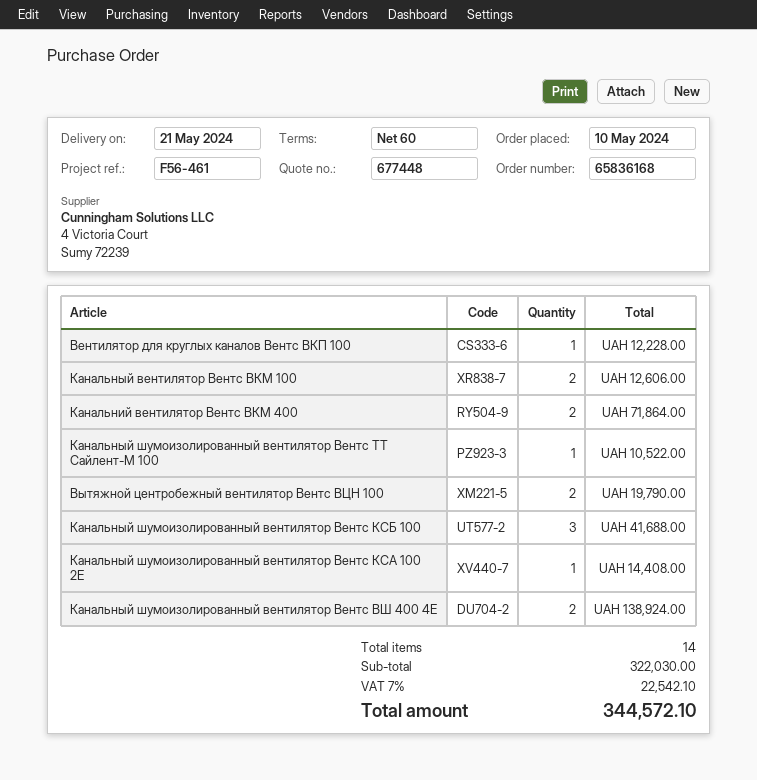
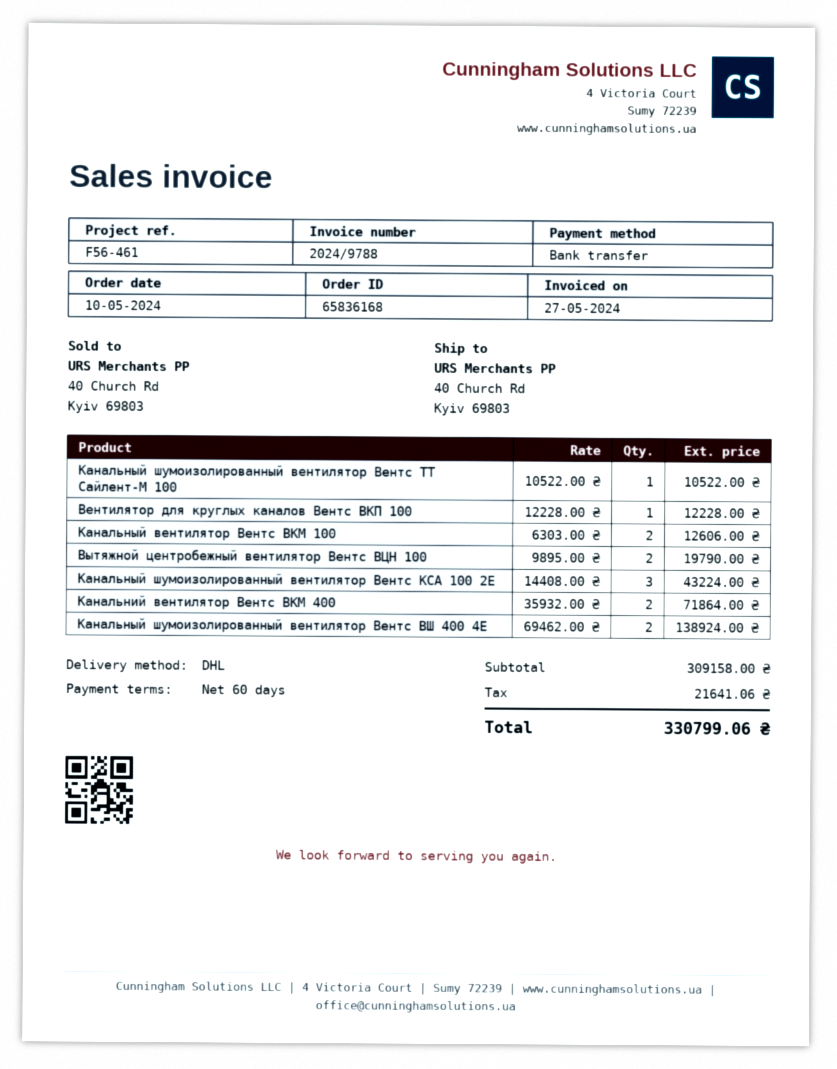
Канальный шумоизолированный вентилятор Вентс КСБ 100: 3 for 41688.00 -> none
Канальный шумоизолированный вентилятор Вентс КСА 100 2Е: 1 for 14408.00 -> 3 for 43224.00
subtotal: 322030.00 -> 309158.00
tax: 22542.10 -> 21641.06
total: 344572.10 -> 330799.06

